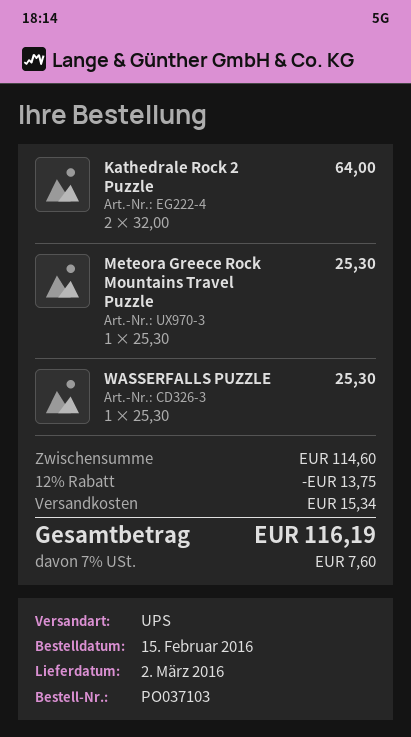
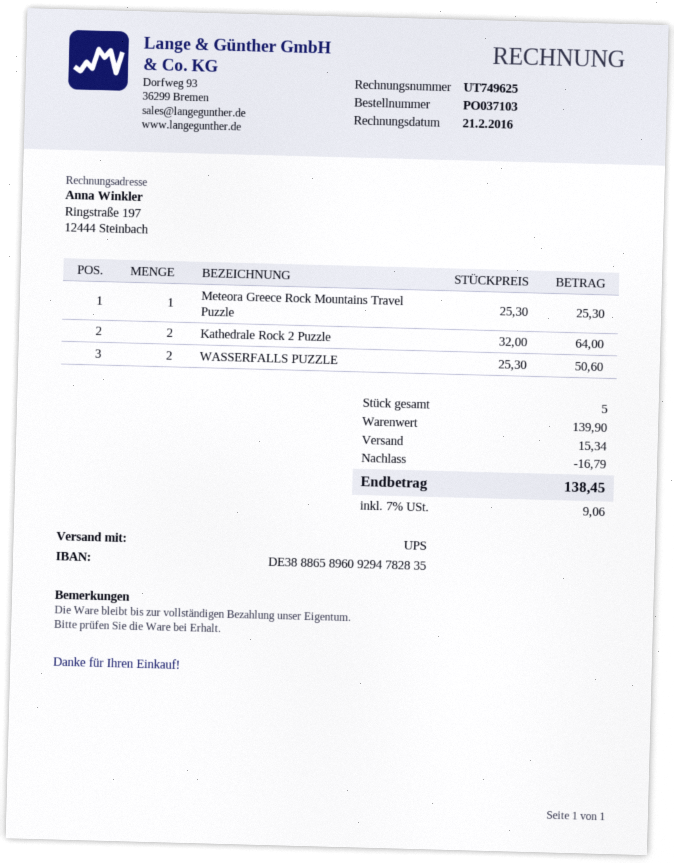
WASSERFALLS PUZZLE: 1 x 25.30 = 25.30 -> 2 x 25.30 = 50.60
subtotal: 114.60 -> 139.90
discount: 13.75 -> 16.79
tax: 7% = 7.60 -> 7% = 9.06
total: 116.19 -> 138.45

